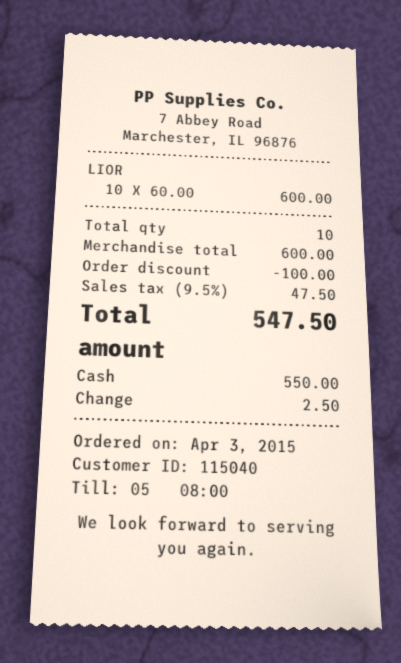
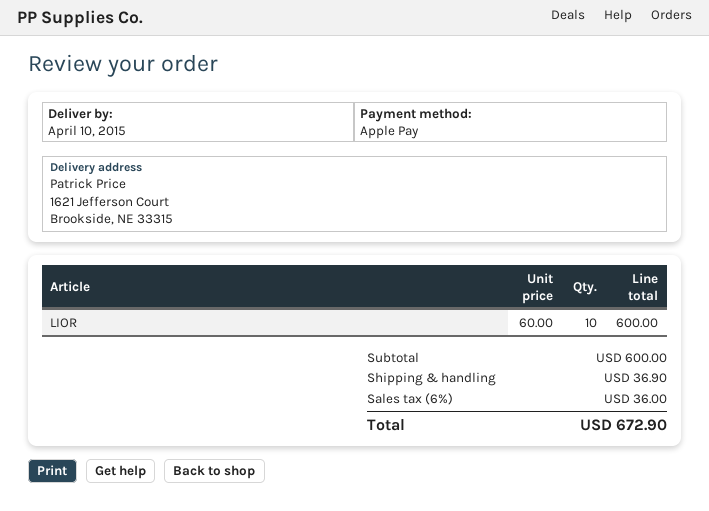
payment method: cash -> Apple Pay
discount: 100.00 -> none
shipping: none -> 36.90
tax: 9.5% = 47.50 -> 6% = 36.00
total: 547.50 -> 672.90

